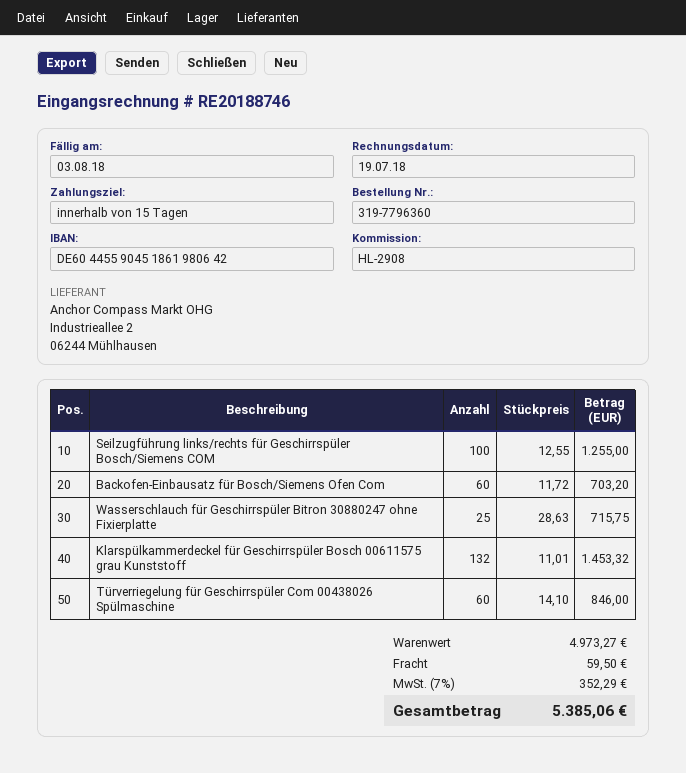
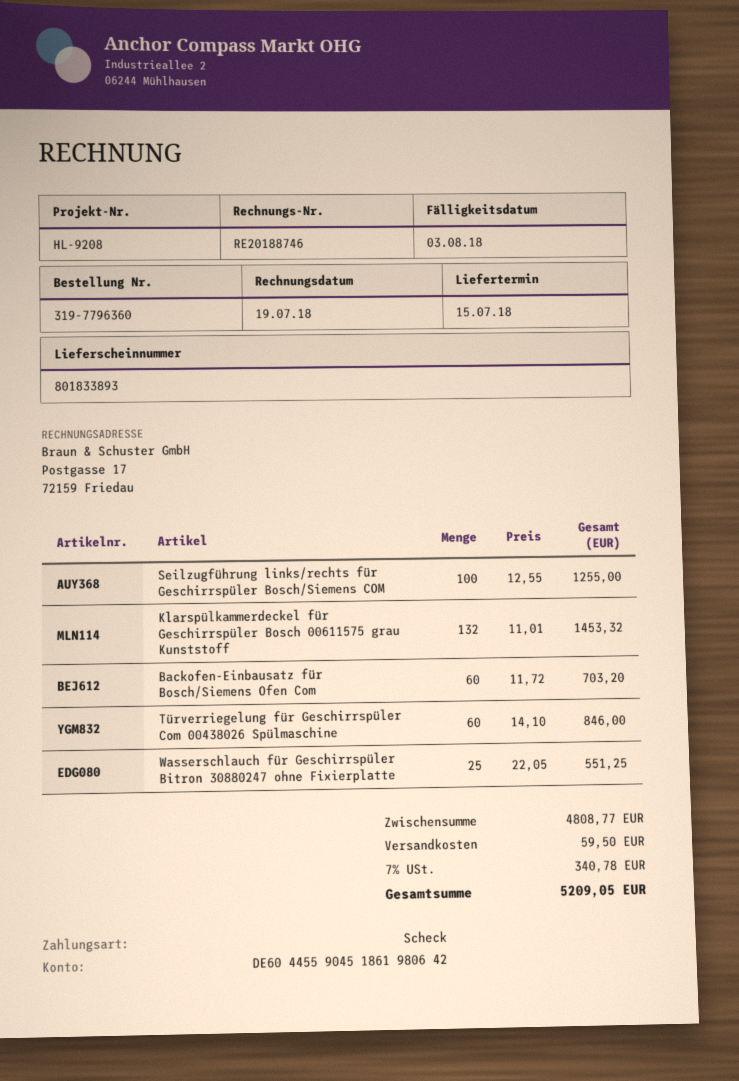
reference: HL-2908 -> HL-9208
Wasserschlauch für Geschirrspüler Bitron 30880247 ohne Fixierplatte: 25 x 28.63 = 715.75 -> 25 x 22.05 = 551.25
subtotal: 4973.27 -> 4808.77
tax: 7% = 352.29 -> 7% = 340.78
total: 5385.06 -> 5209.05

